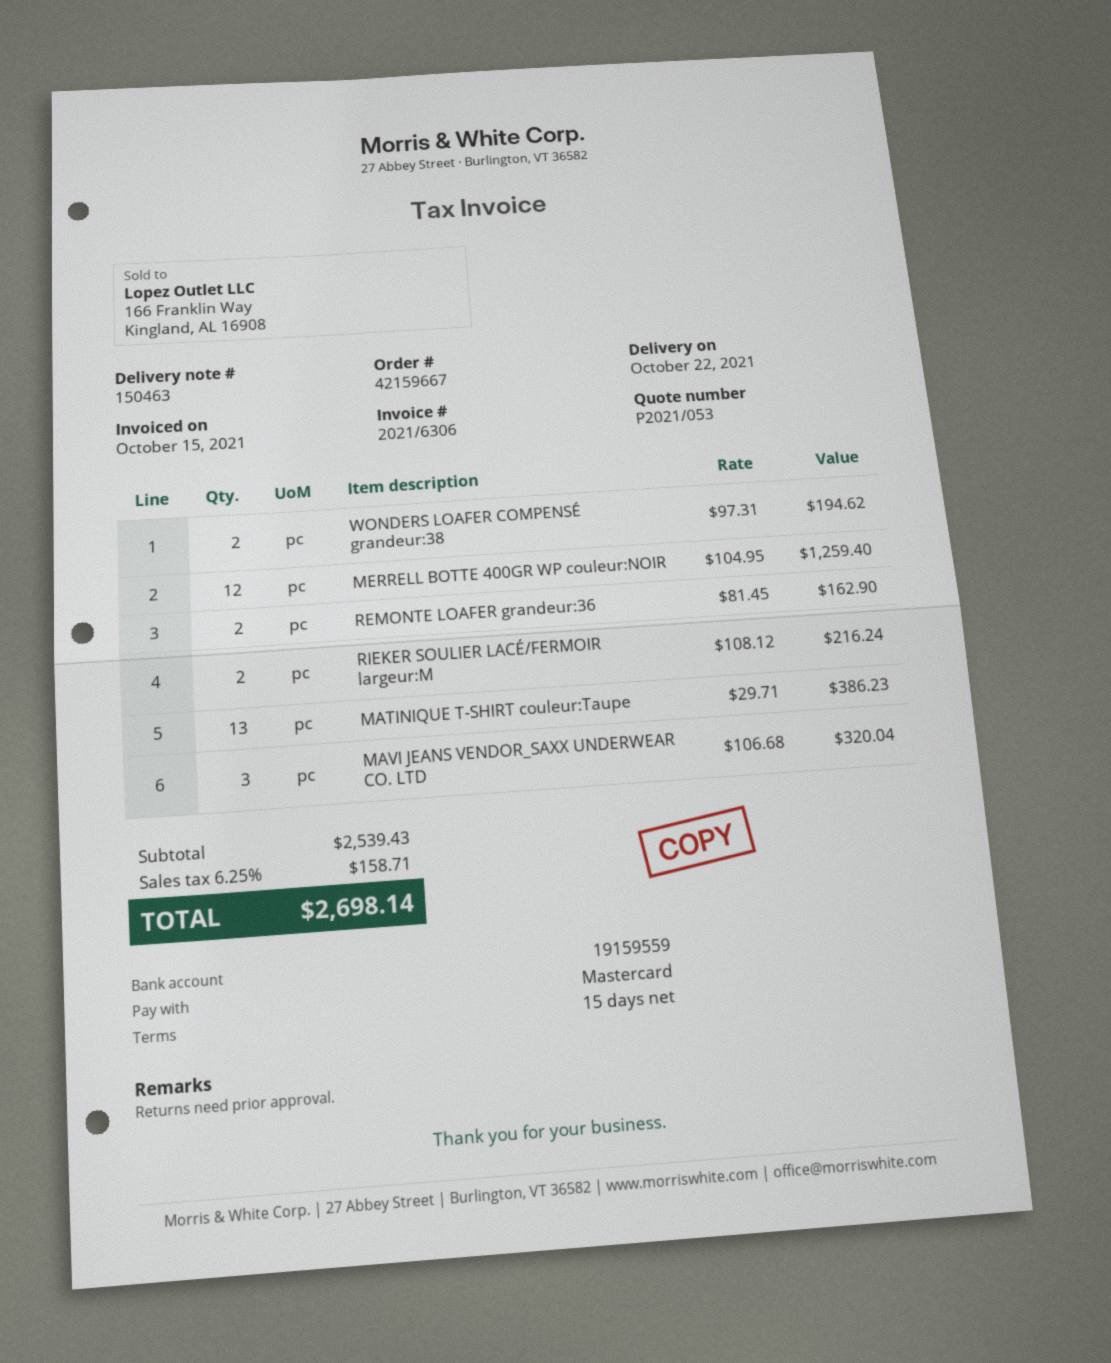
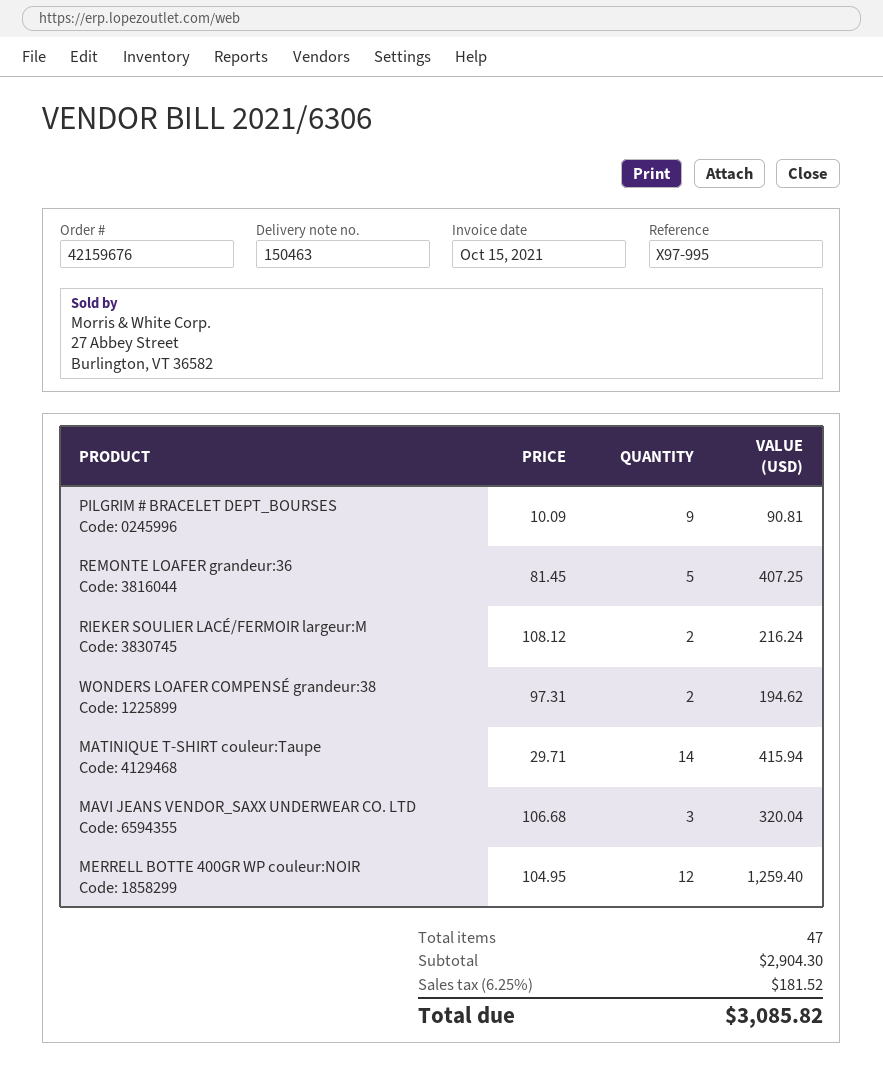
order number: 42159667 -> 42159676
REMONTE LOAFER grandeur:36: 2 x 81.45 = 162.90 -> 5 x 81.45 = 407.25
MATINIQUE T-SHIRT couleur:Taupe: 13 x 29.71 = 386.23 -> 14 x 29.71 = 415.94
PILGRIM # BRACELET DEPT_BOURSES: none -> 9 x 10.09 = 90.81
subtotal: 2539.43 -> 2904.30
tax: 6.25% = 158.71 -> 6.25% = 181.52
total: 2698.14 -> 3085.82

